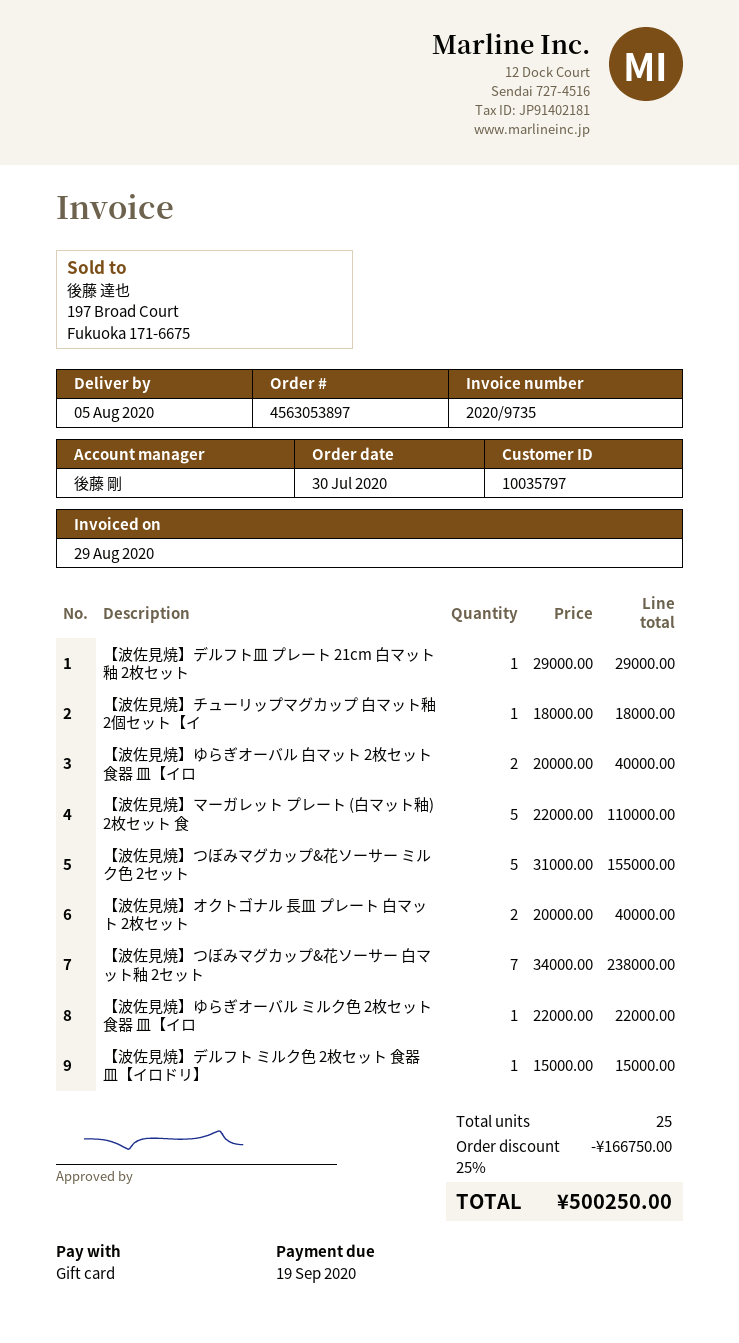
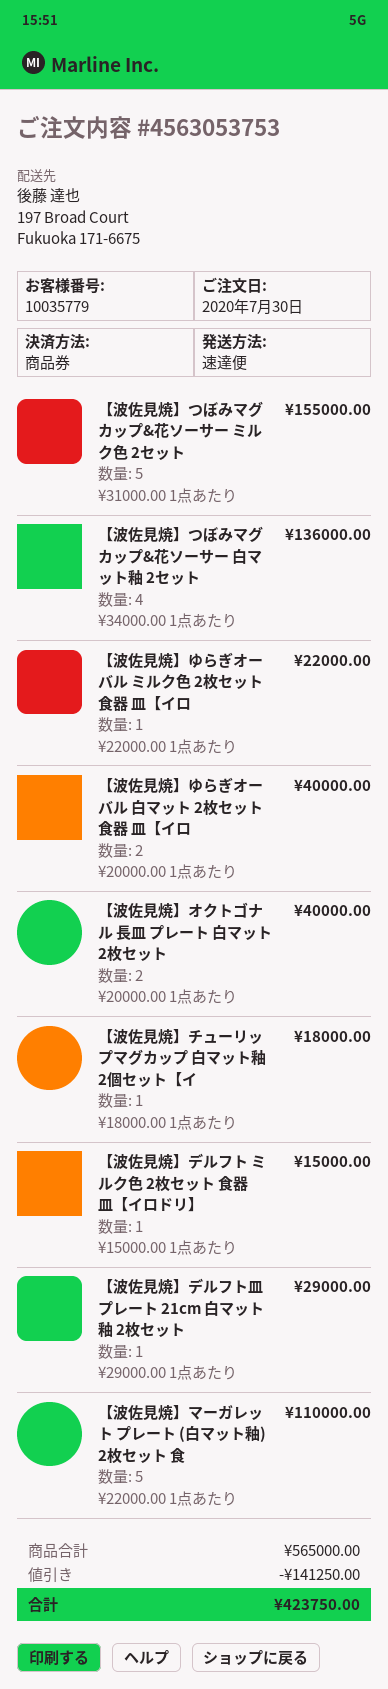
order number: 4563053897 -> 4563053753
customer number: 10035797 -> 10035779
【波佐見焼】つぼみマグカップ&花ソーサー 白マット釉 2セット: 7 x 34000.00 = 238000.00 -> 4 x 34000.00 = 136000.00
discount: 166750.00 -> 141250.00
total: 500250.00 -> 423750.00

